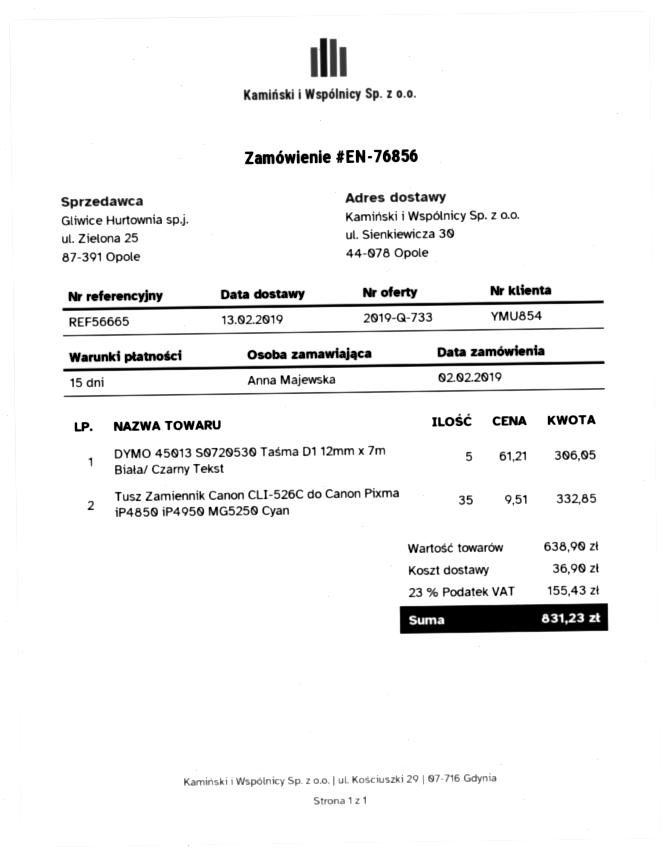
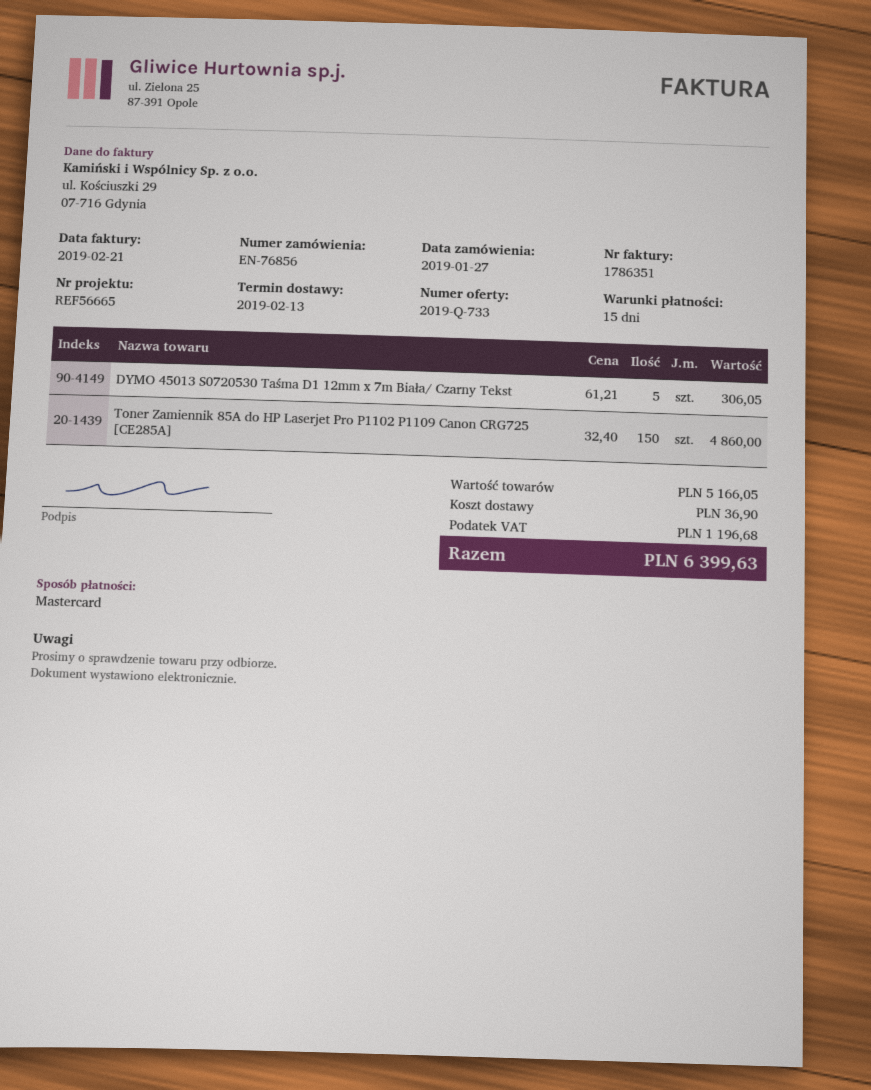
order date: 2019-02-02 -> 2019-01-27
Tusz Zamiennik Canon CLI-526C do Canon Pixma iP4850 iP4950 MG5250 Cyan: 35 x 9.51 = 332.85 -> none
Toner Zamiennik 85A do HP Laserjet Pro P1102 P1109 Canon CRG725 [CE285A]: none -> 150 x 32.40 = 4860.00
subtotal: 638.90 -> 5166.05
tax: 155.43 -> 1196.68
total: 831.23 -> 6399.63

